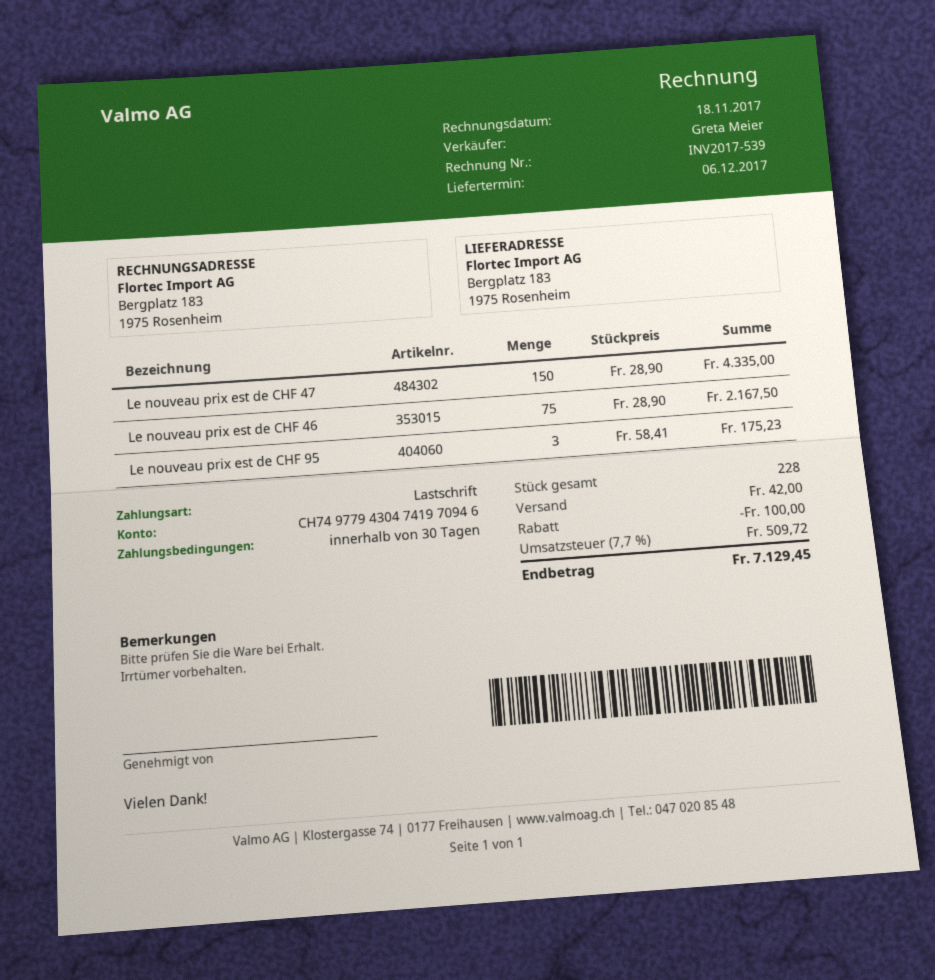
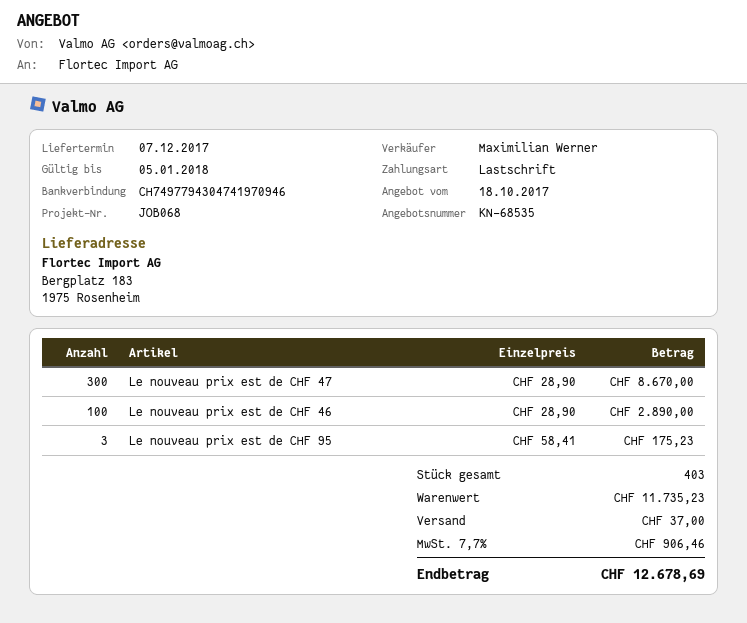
delivery date: 2017-12-06 -> 2017-12-07
sales rep: Greta Meier -> Maximilian Werner
Le nouveau prix est de CHF 47: 150 x 28.90 = 4335.00 -> 300 x 28.90 = 8670.00
Le nouveau prix est de CHF 46: 75 x 28.90 = 2167.50 -> 100 x 28.90 = 2890.00
total quantity: 228 -> 403
discount: 100.00 -> none
shipping: 42.00 -> 37.00
tax: 7.7% = 509.72 -> 7.7% = 906.46
total: 7129.45 -> 12678.69

